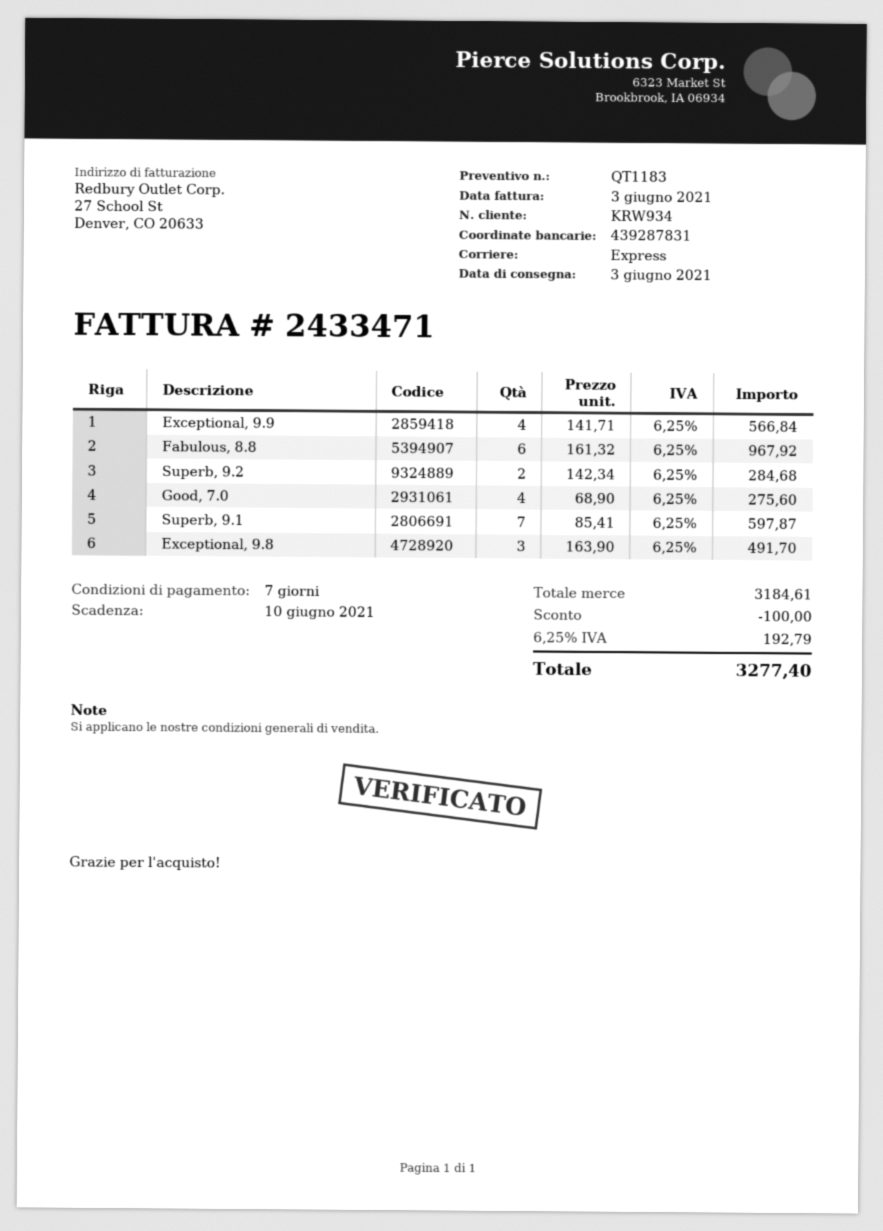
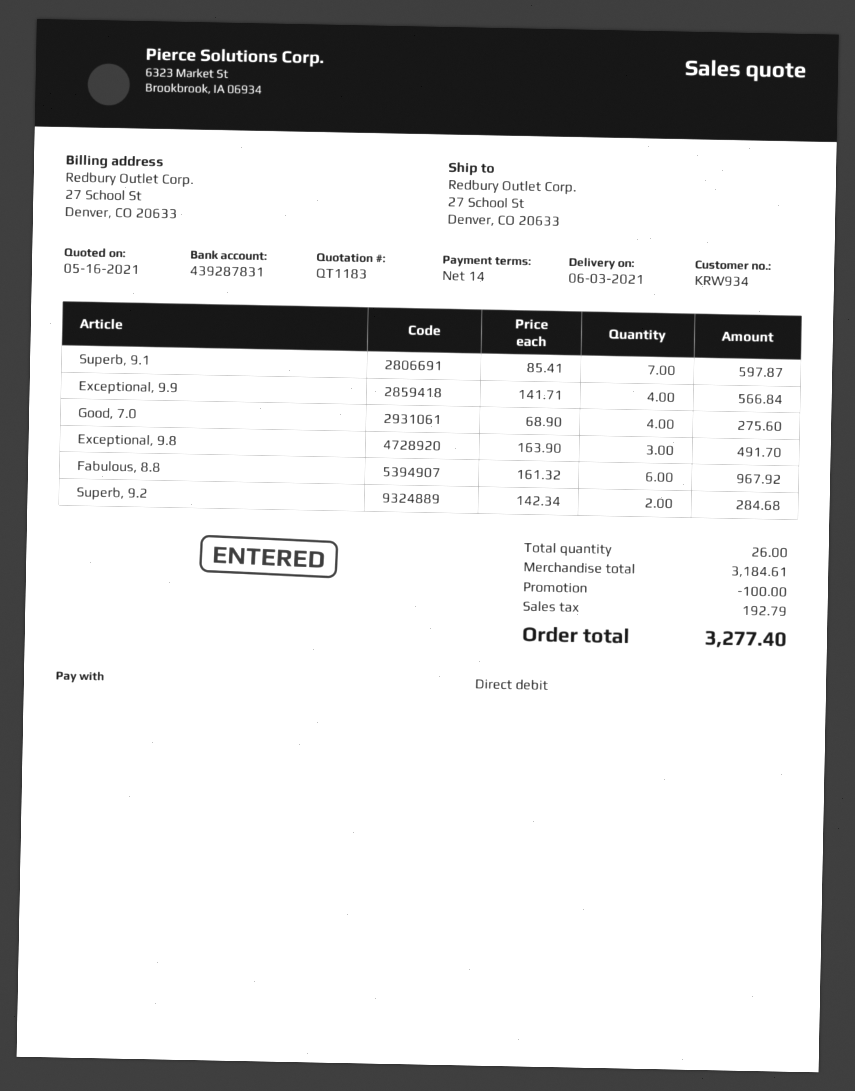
payment terms: 7 days -> 14 days

